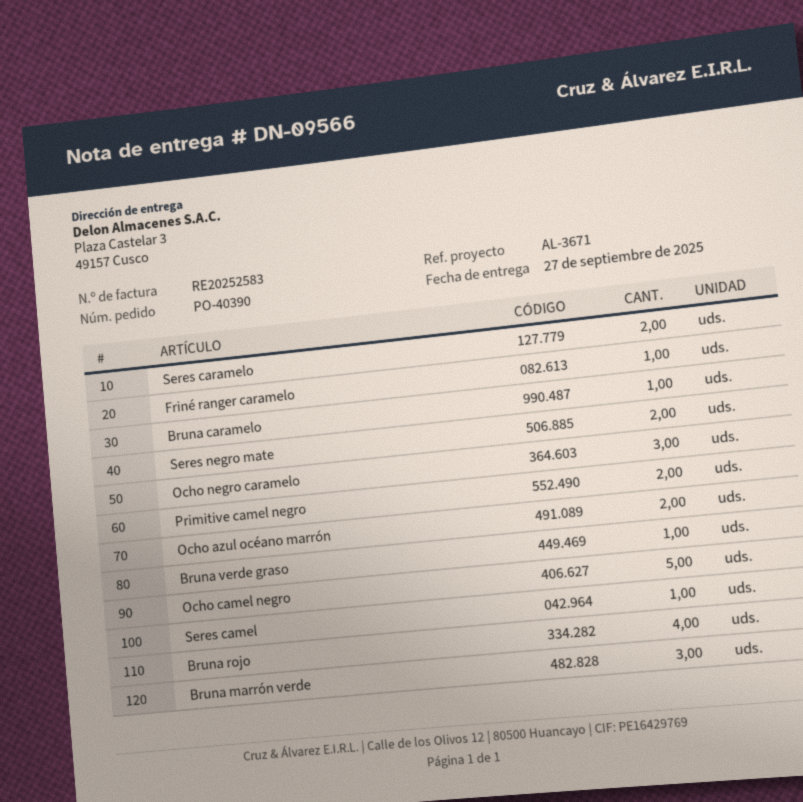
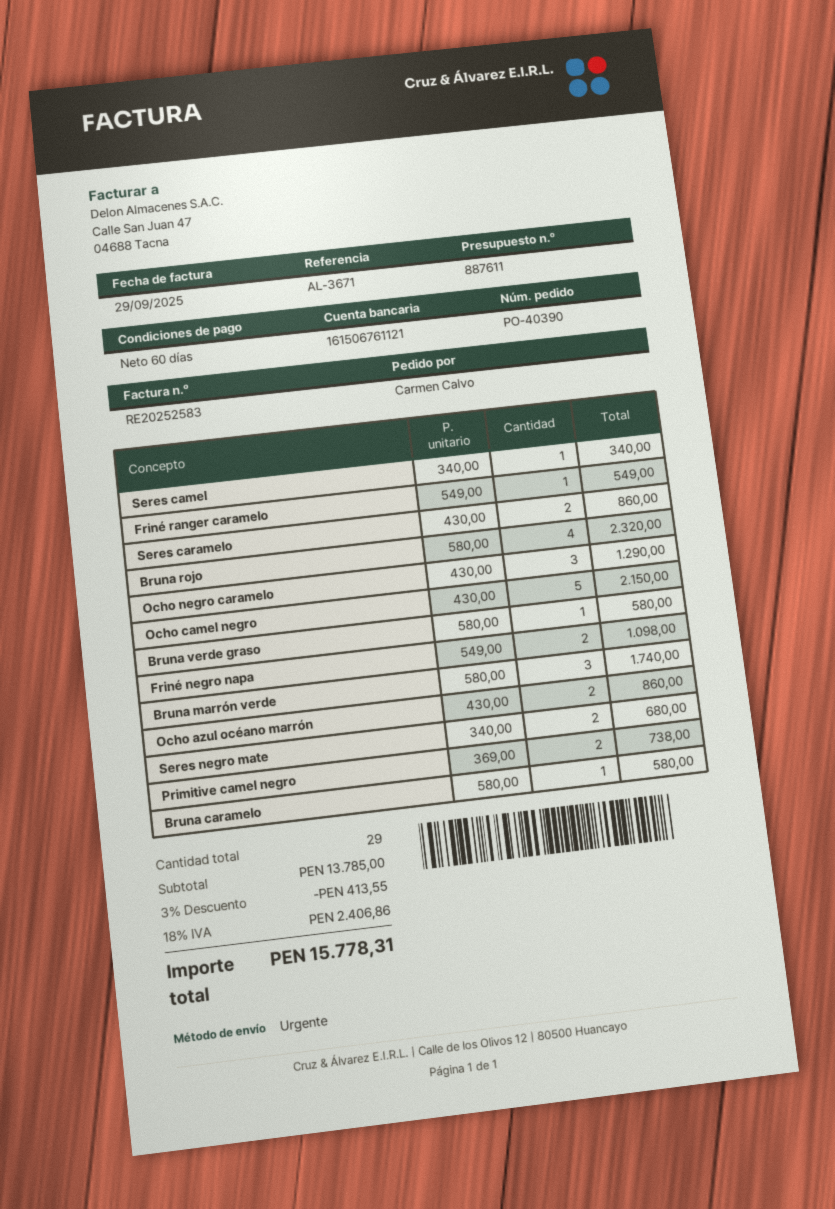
Friné negro napa: none -> 2

